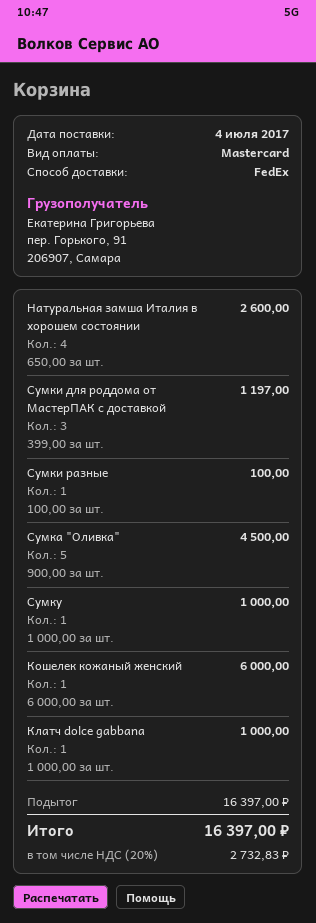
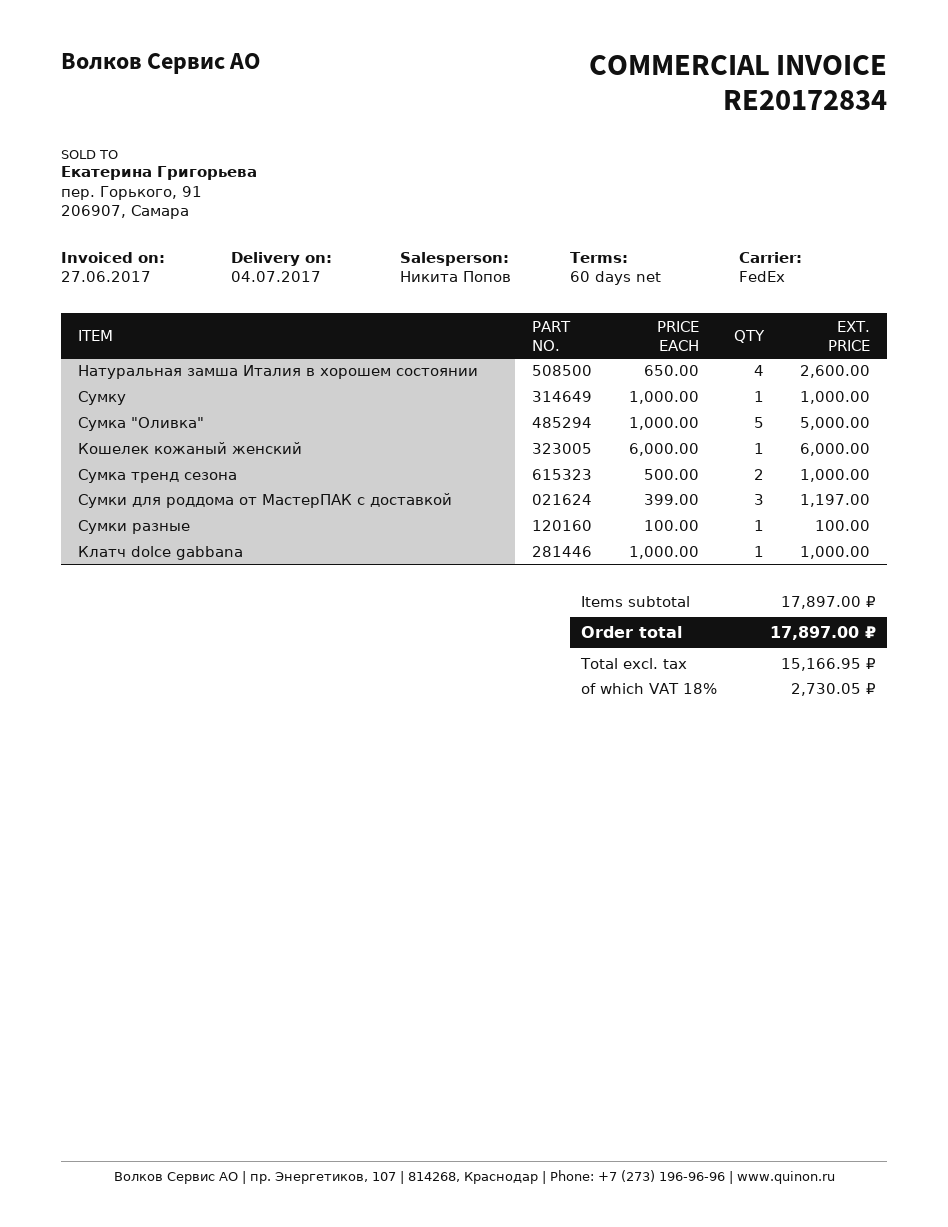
Сумка "Оливка": 5 x 900.00 = 4500.00 -> 5 x 1000.00 = 5000.00
Сумка тренд сезона: none -> 2 x 500.00 = 1000.00
subtotal: 16397.00 -> 17897.00
tax: 20% = 2732.83 -> 18% = 2730.05
total: 16397.00 -> 17897.00

